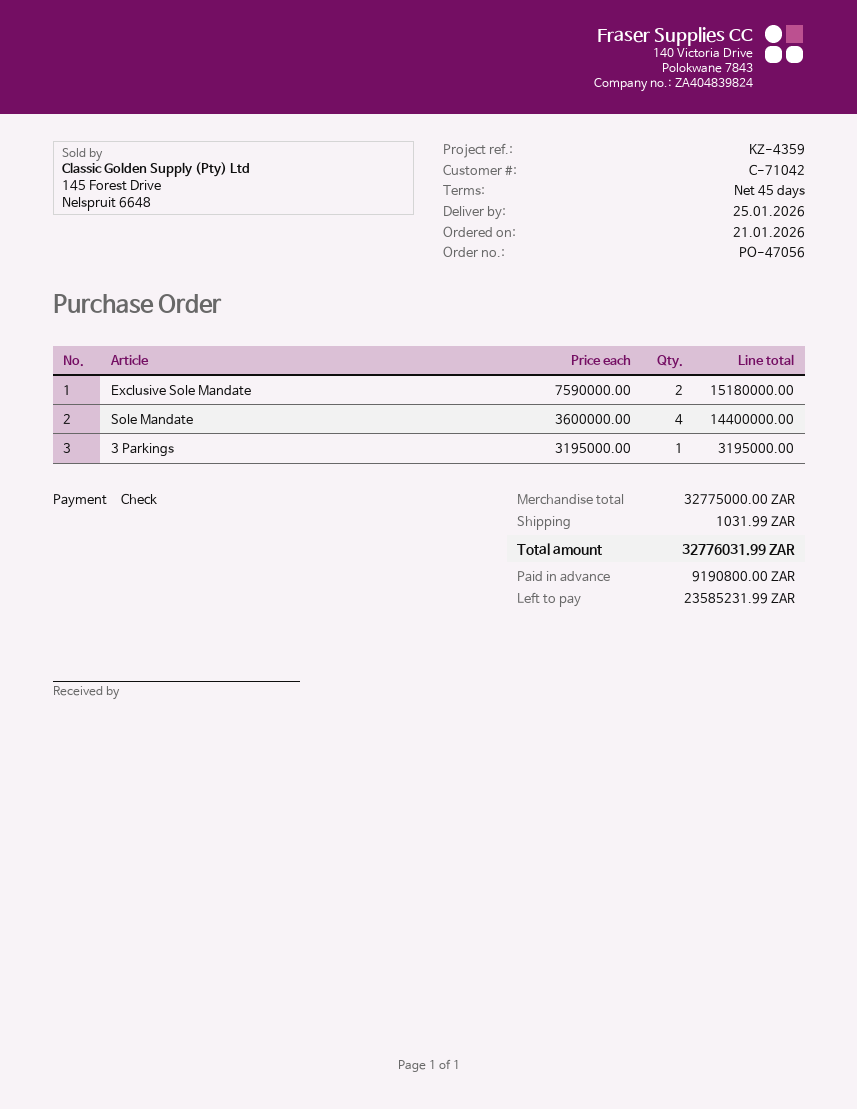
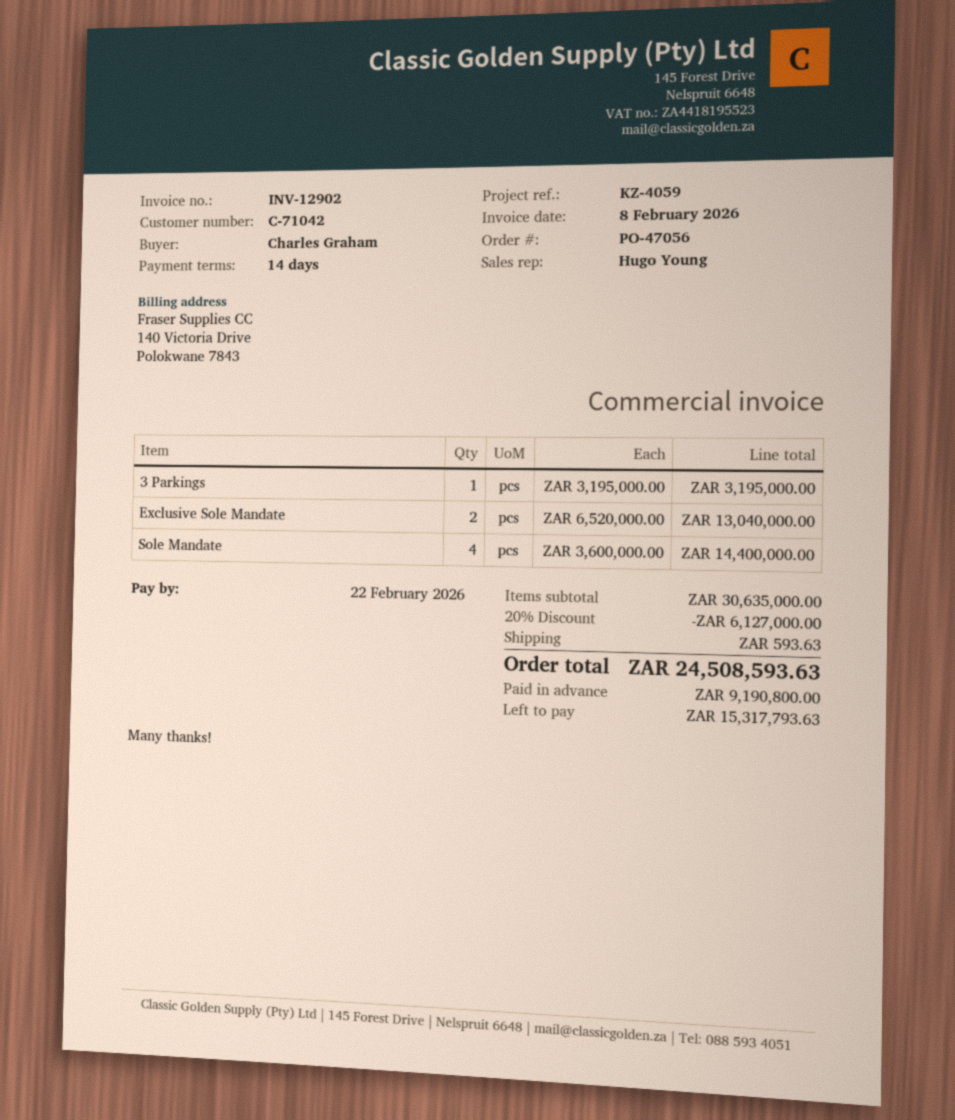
payment terms: 45 days -> 14 days
reference: KZ-4359 -> KZ-4059
Exclusive Sole Mandate: 2 x 7590000.00 = 15180000.00 -> 2 x 6520000.00 = 13040000.00
subtotal: 32775000.00 -> 30635000.00
discount: none -> 20% = 6127000.00
shipping: 1031.99 -> 593.63
total: 32776031.99 -> 24508593.63
balance: 23585231.99 -> 15317793.63

